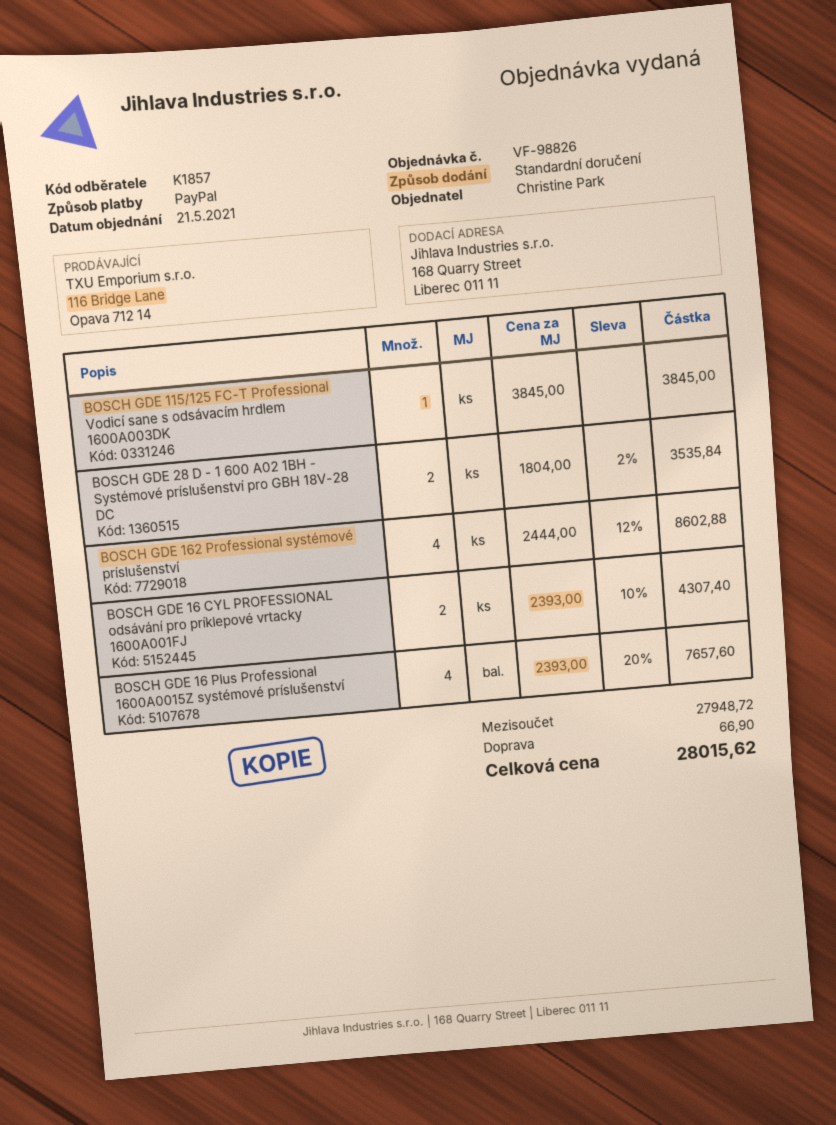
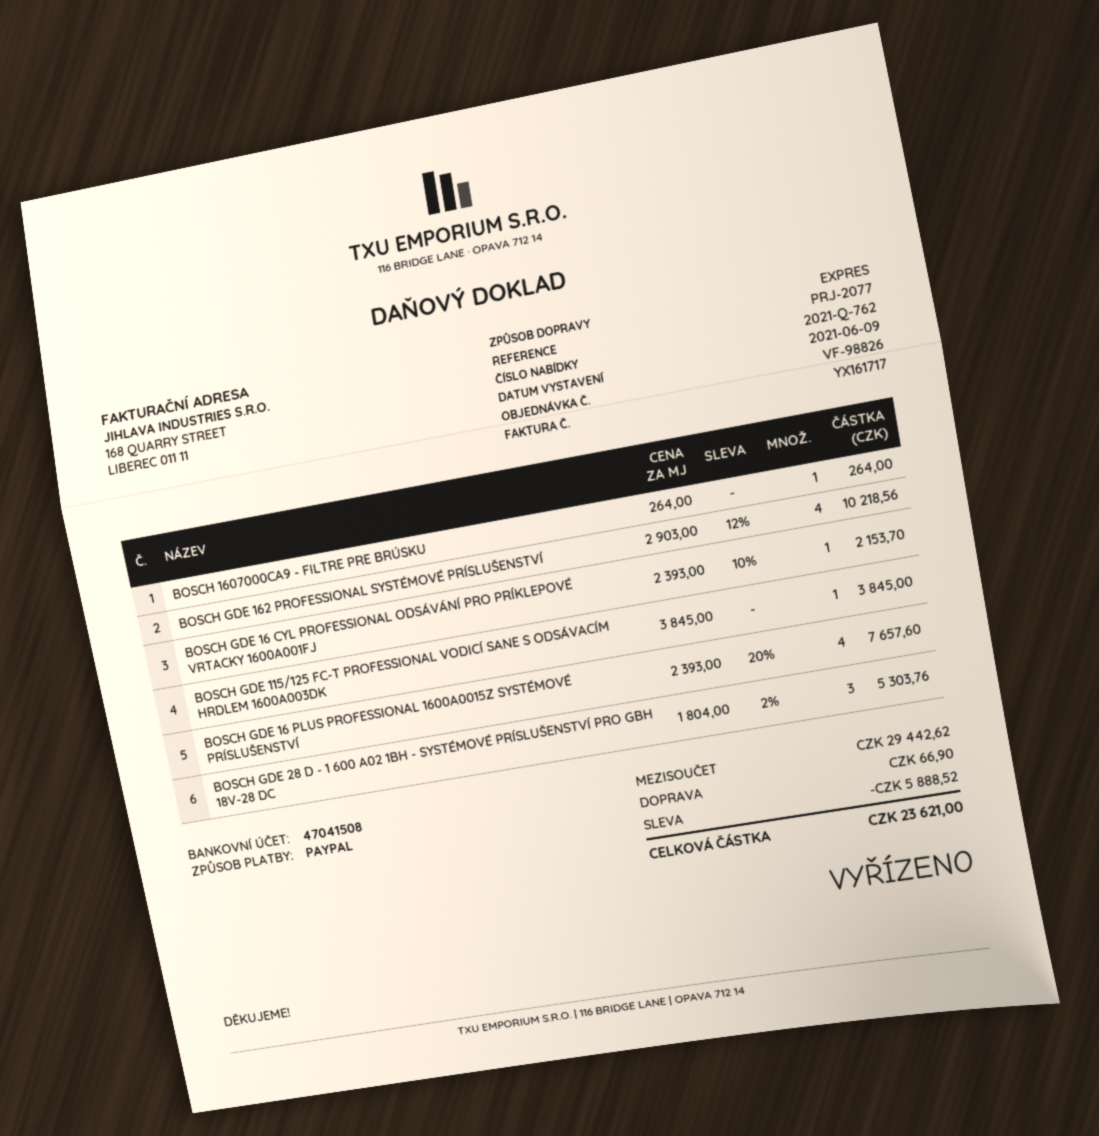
shipping method: standard -> express
BOSCH GDE 28 D - 1 600 A02 1BH - Systémové príslušenství pro GBH 18V-28 DC: 2 x 1804.00 - 2% = 3535.84 -> 3 x 1804.00 - 2% = 5303.76
BOSCH GDE 162 Professional systémové príslušenství: 4 x 2444.00 - 12% = 8602.88 -> 4 x 2903.00 - 12% = 10218.56
BOSCH GDE 16 CYL PROFESSIONAL odsávání pro príklepové vrtacky 1600A001FJ: 2 x 2393.00 - 10% = 4307.40 -> 1 x 2393.00 - 10% = 2153.70
BOSCH 1607000CA9 - FILTRE PRE BRÚSKU: none -> 1 x 264.00 = 264.00
subtotal: 27948.72 -> 29442.62
discount: none -> 5888.52
total: 28015.62 -> 23621.00

